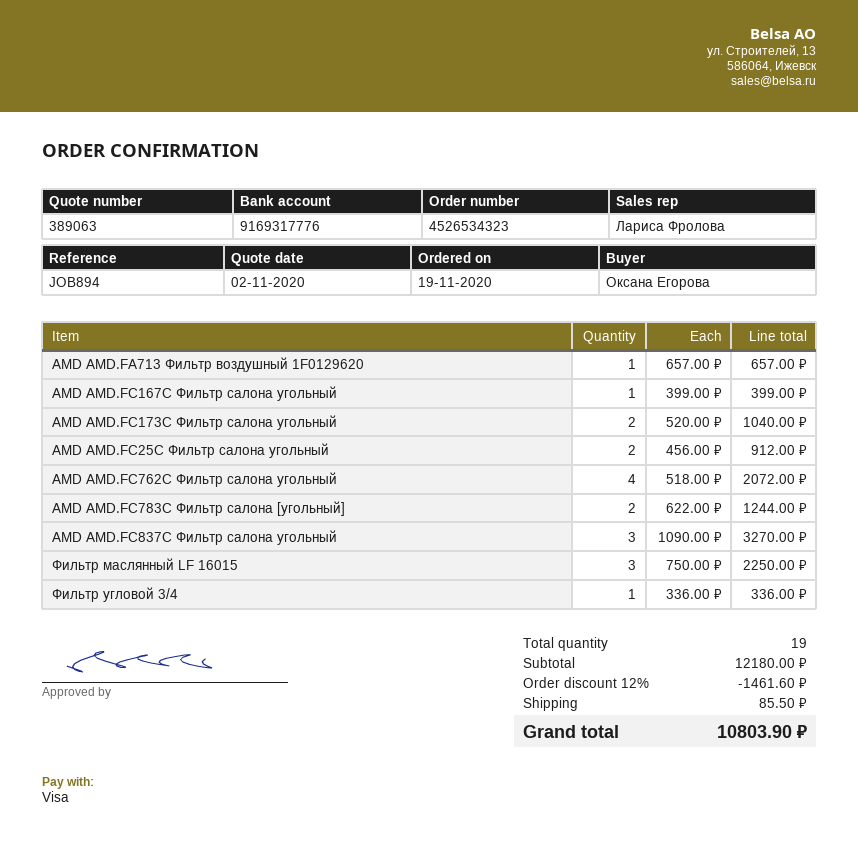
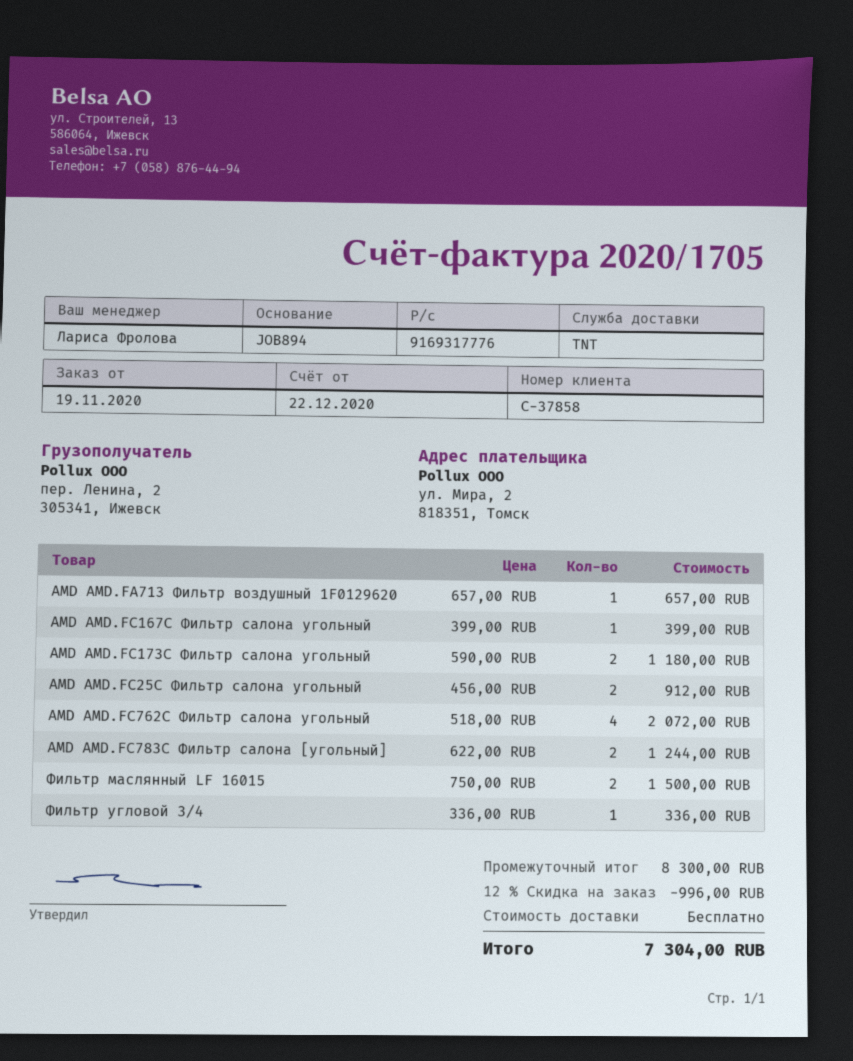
AMD AMD.FC173C Фильтр салона угольный: 2 x 520.00 = 1040.00 -> 2 x 590.00 = 1180.00
AMD AMD.FC837C Фильтр салона угольный: 3 x 1090.00 = 3270.00 -> none
Фильтр маслянный LF 16015: 3 x 750.00 = 2250.00 -> 2 x 750.00 = 1500.00
subtotal: 12180.00 -> 8300.00
discount: 12% = 1461.60 -> 12% = 996.00
shipping: 85.50 -> 0.00
total: 10803.90 -> 7304.00

